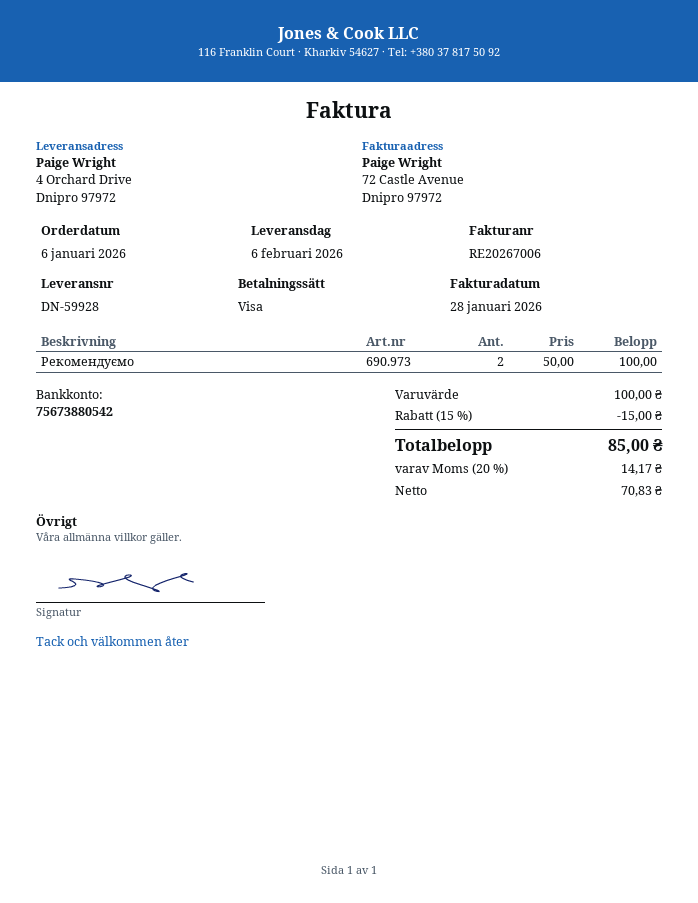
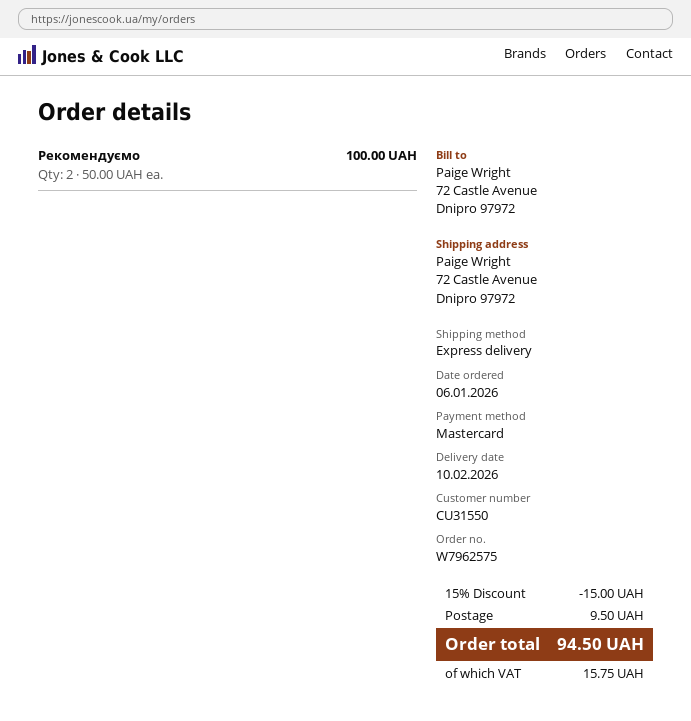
delivery date: 2026-02-06 -> 2026-02-10
payment method: Visa -> Mastercard
ship to: 4 Orchard Drive, Dnipro 97972 -> 72 Castle Avenue, Dnipro 97972
shipping: none -> 9.50
tax: 14.17 -> 15.75
total: 85.00 -> 94.50

